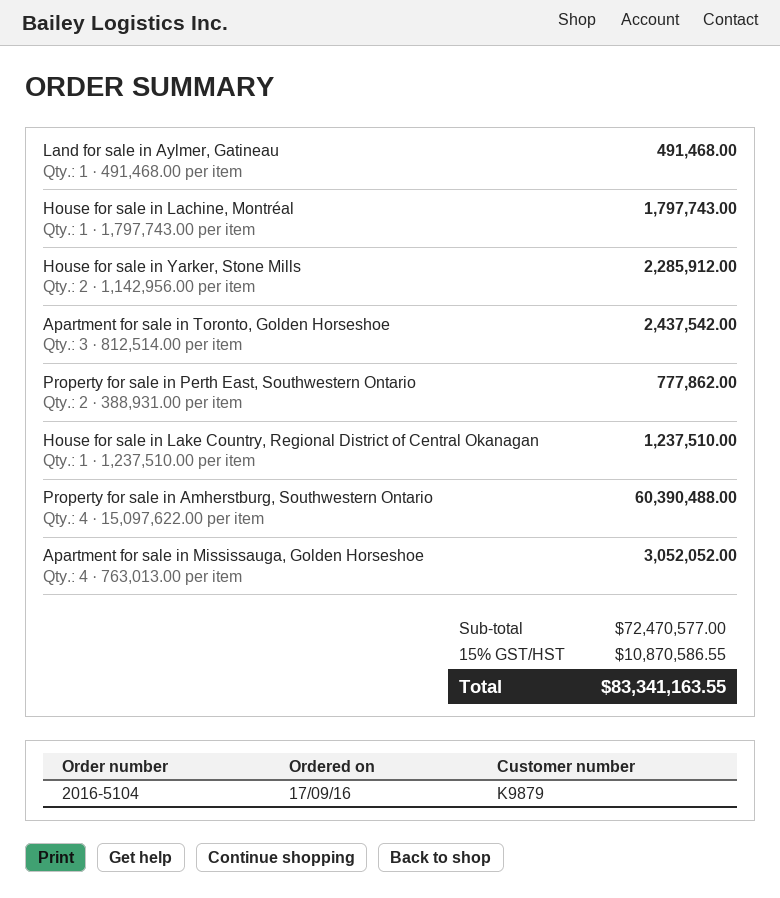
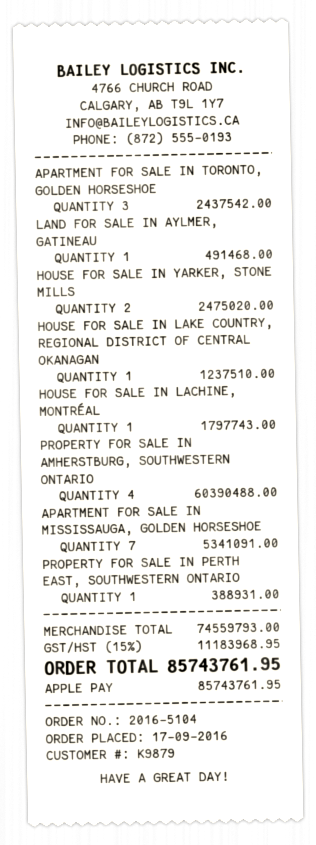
House for sale in Yarker, Stone Mills: 2 for 2285912.00 -> 2 for 2475020.00
Property for sale in Perth East, Southwestern Ontario: 2 for 777862.00 -> 1 for 388931.00
Apartment for sale in Mississauga, Golden Horseshoe: 4 for 3052052.00 -> 7 for 5341091.00
subtotal: 72470577.00 -> 74559793.00
tax: 15% = 10870586.55 -> 15% = 11183968.95
total: 83341163.55 -> 85743761.95

